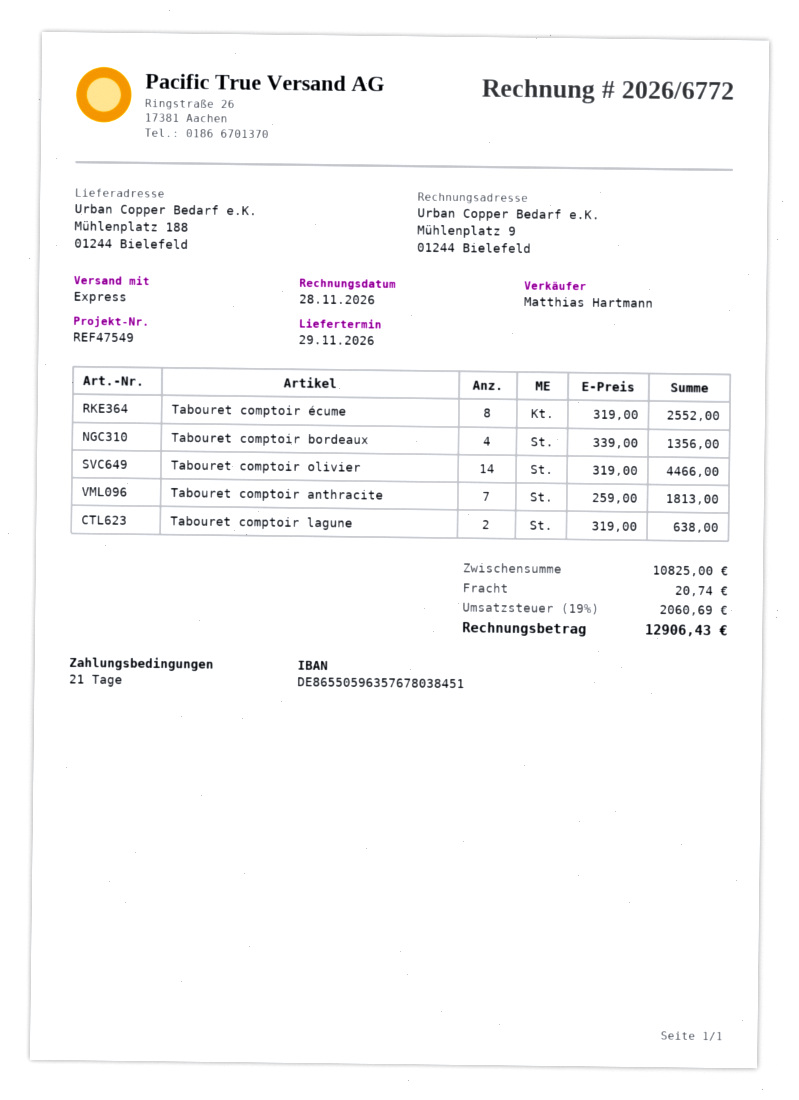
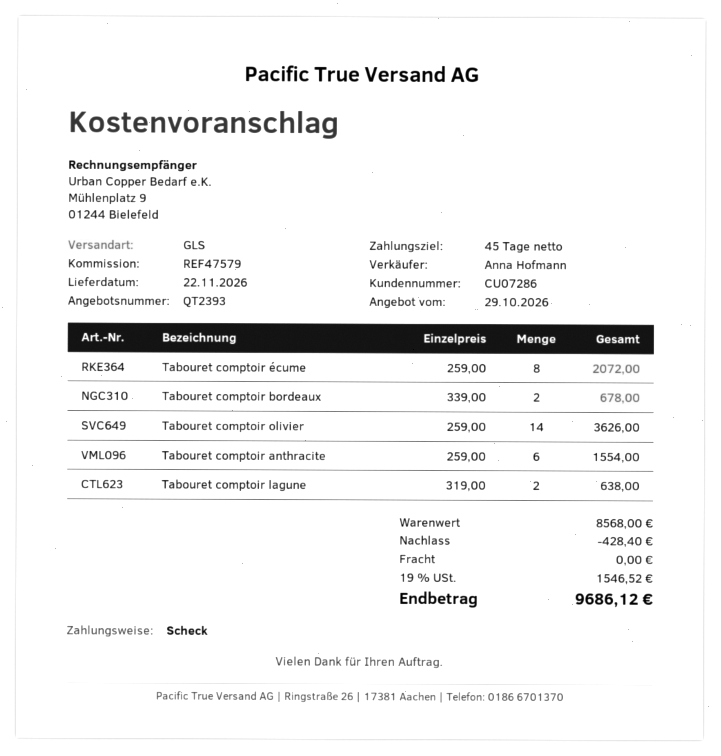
delivery date: 2026-11-29 -> 2026-11-22
payment terms: 21 days -> 45 days
reference: REF47549 -> REF47579
sales rep: Matthias Hartmann -> Anna Hofmann
shipping method: express -> GLS
Tabouret comptoir écume: 8 x 319.00 = 2552.00 -> 8 x 259.00 = 2072.00
Tabouret comptoir bordeaux: 4 x 339.00 = 1356.00 -> 2 x 339.00 = 678.00
Tabouret comptoir olivier: 14 x 319.00 = 4466.00 -> 14 x 259.00 = 3626.00
Tabouret comptoir anthracite: 7 x 259.00 = 1813.00 -> 6 x 259.00 = 1554.00
subtotal: 10825.00 -> 8568.00
discount: none -> 428.40
shipping: 20.74 -> 0.00
tax: 19% = 2060.69 -> 19% = 1546.52
total: 12906.43 -> 9686.12

